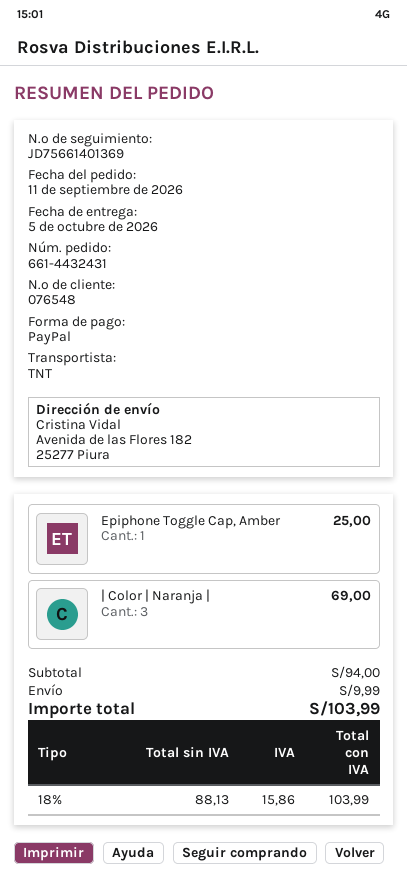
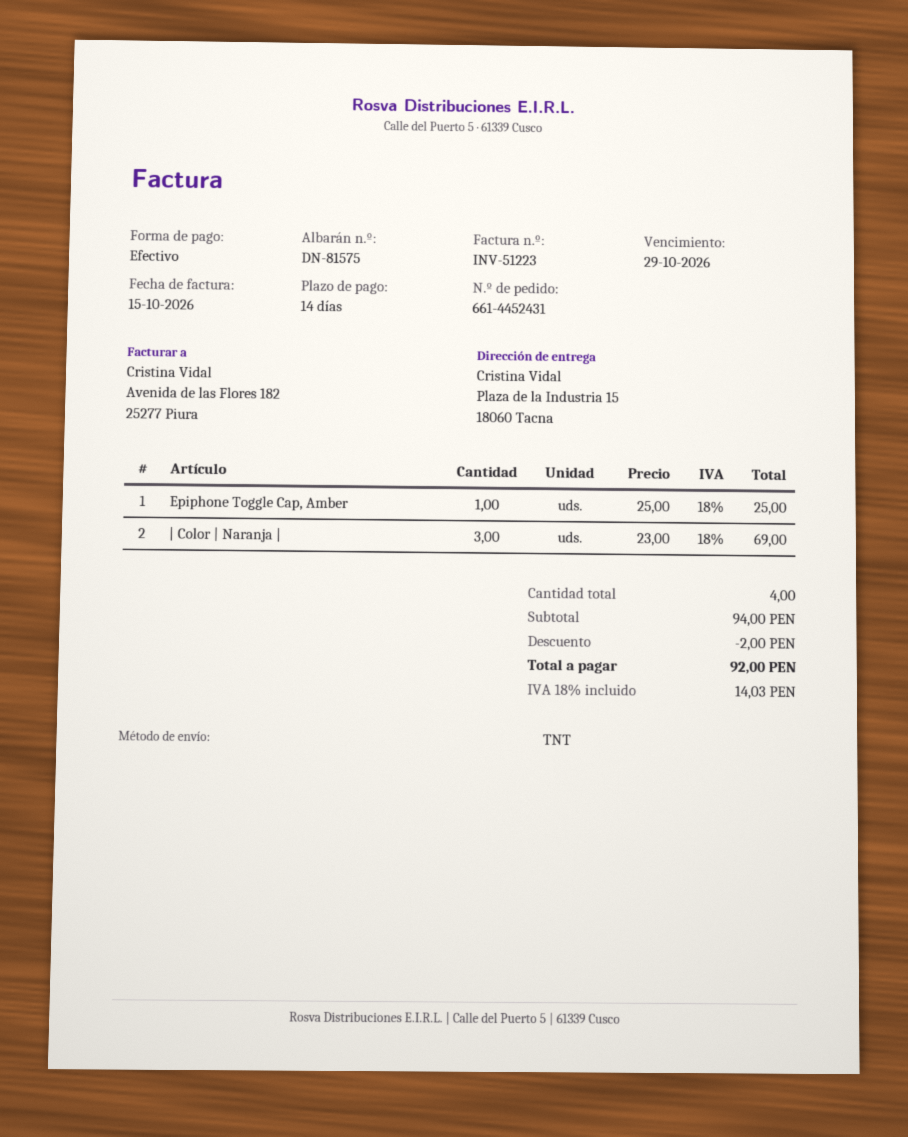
order number: 661-4432431 -> 661-4452431
payment method: PayPal -> cash
ship to: Avenida de las Flores 182, 25277 Piura -> Plaza de la Industria 15, 18060 Tacna
discount: none -> 2.00
shipping: 9.99 -> none
tax: 18% = 15.86 -> 18% = 14.03
total: 103.99 -> 92.00

